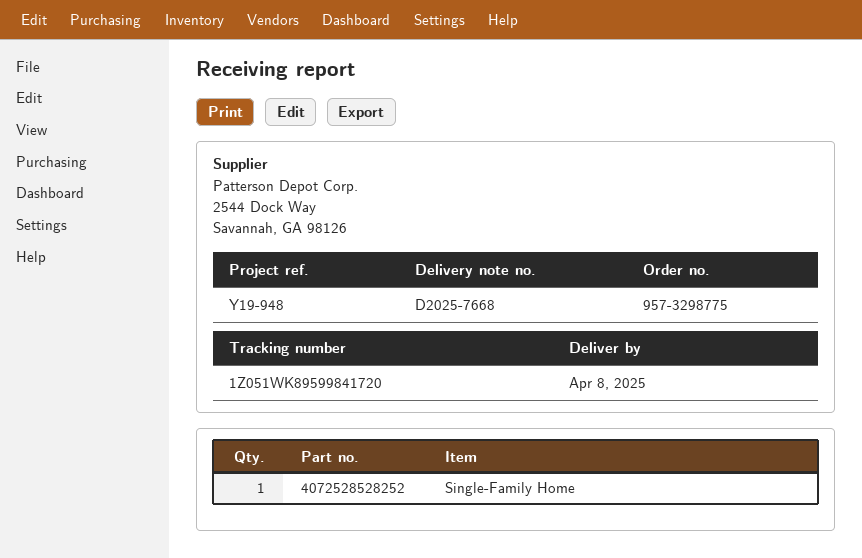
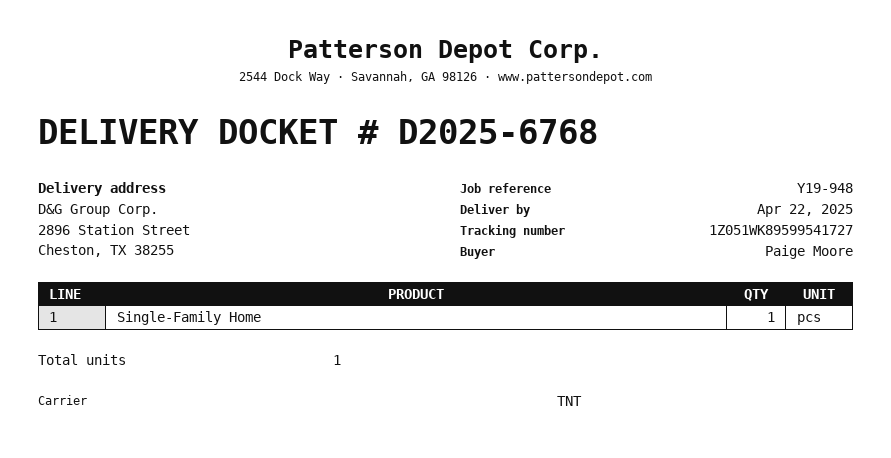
delivery note number: D2025-7668 -> D2025-6768
delivery date: 2025-04-08 -> 2025-04-22
tracking number: 1Z051WK89599841720 -> 1Z051WK89599541727

